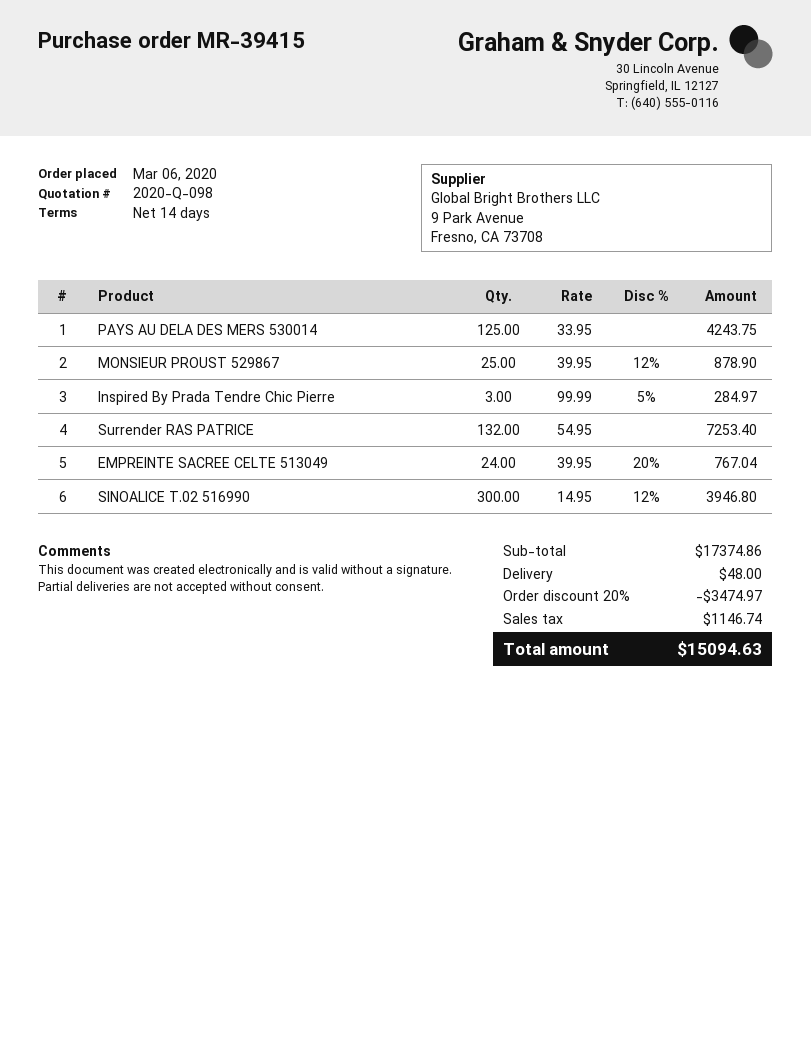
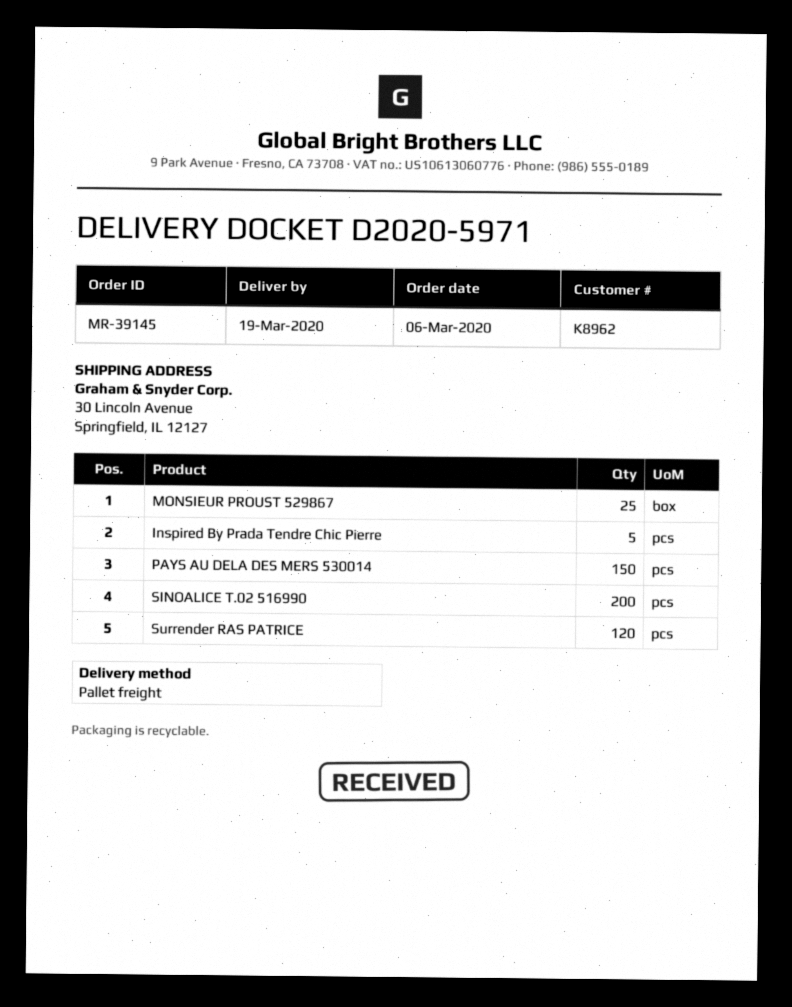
order number: MR-39415 -> MR-39145
PAYS AU DELA DES MERS 530014: 125 -> 150
Inspired By Prada Tendre Chic Pierre: 3 -> 5
Surrender RAS PATRICE: 132 -> 120
EMPREINTE SACREE CELTE 513049: 24 -> none
SINOALICE T.02 516990: 300 -> 200

